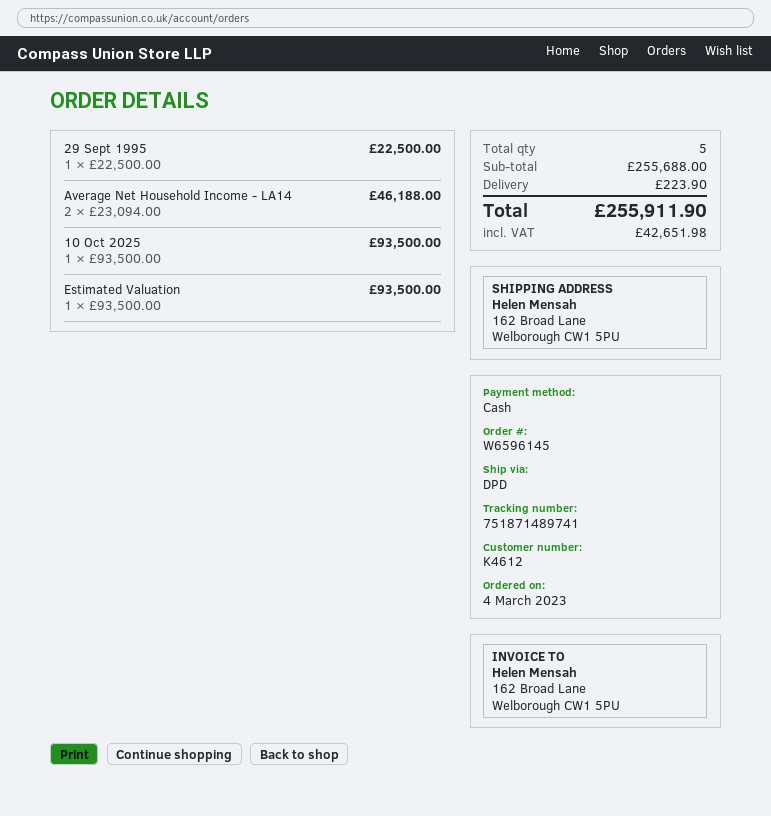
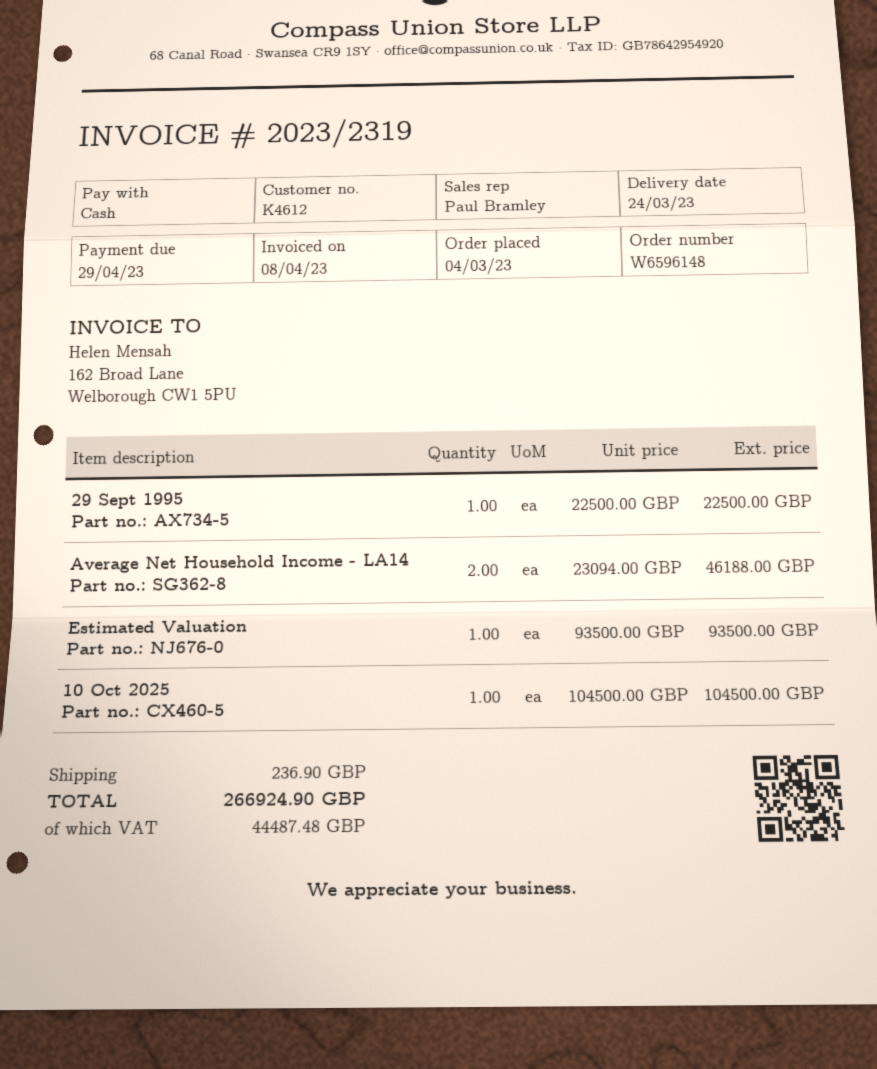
order number: W6596145 -> W6596148
10 Oct 2025: 1 x 93500.00 = 93500.00 -> 1 x 104500.00 = 104500.00
shipping: 223.90 -> 236.90
tax: 42651.98 -> 44487.48
total: 255911.90 -> 266924.90

